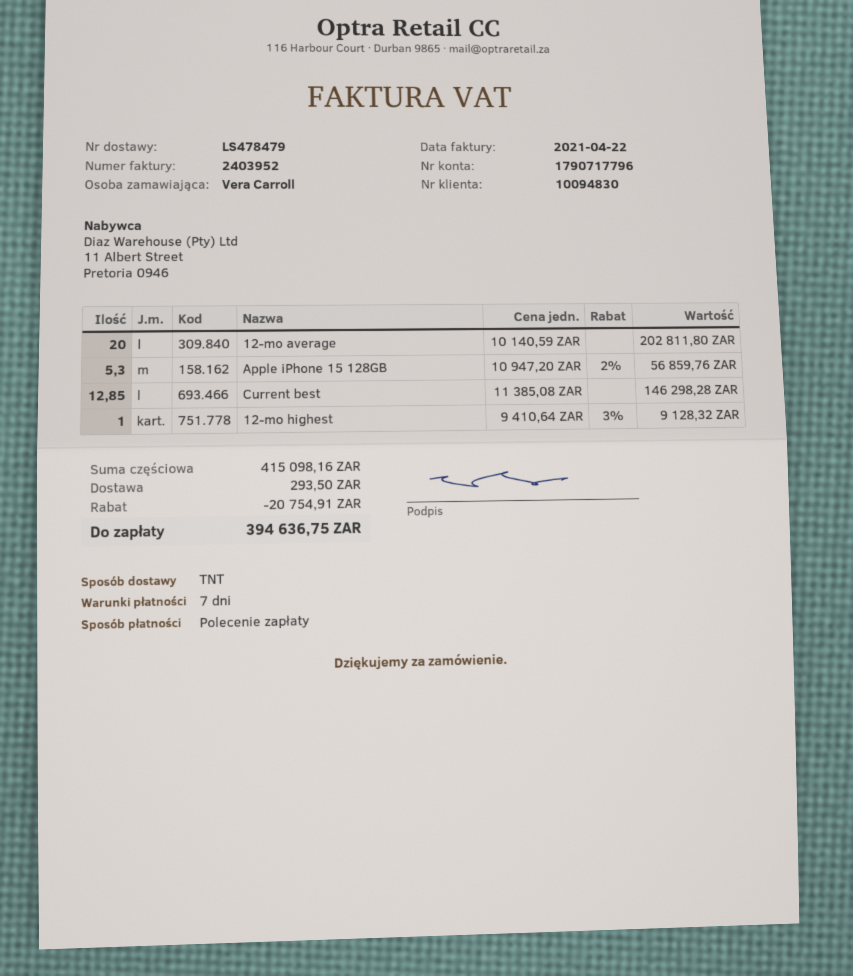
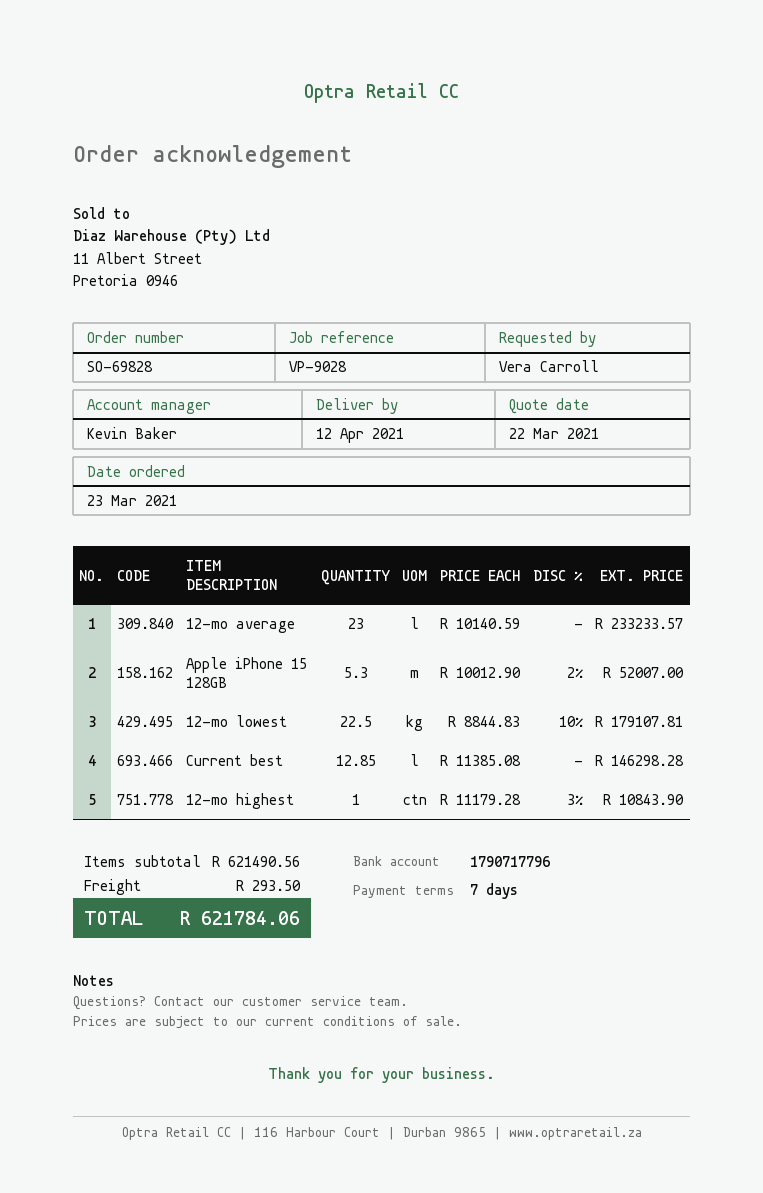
12-mo average: 20 x 10140.59 = 202811.80 -> 23 x 10140.59 = 233233.57
Apple iPhone 15 128GB: 5.3 x 10947.20 - 2% = 56859.76 -> 5.3 x 10012.90 - 2% = 52007.00
12-mo highest: 1 x 9410.64 - 3% = 9128.32 -> 1 x 11179.28 - 3% = 10843.90
12-mo lowest: none -> 22.5 x 8844.83 - 10% = 179107.81
subtotal: 415098.16 -> 621490.56
discount: 20754.91 -> none
total: 394636.75 -> 621784.06

